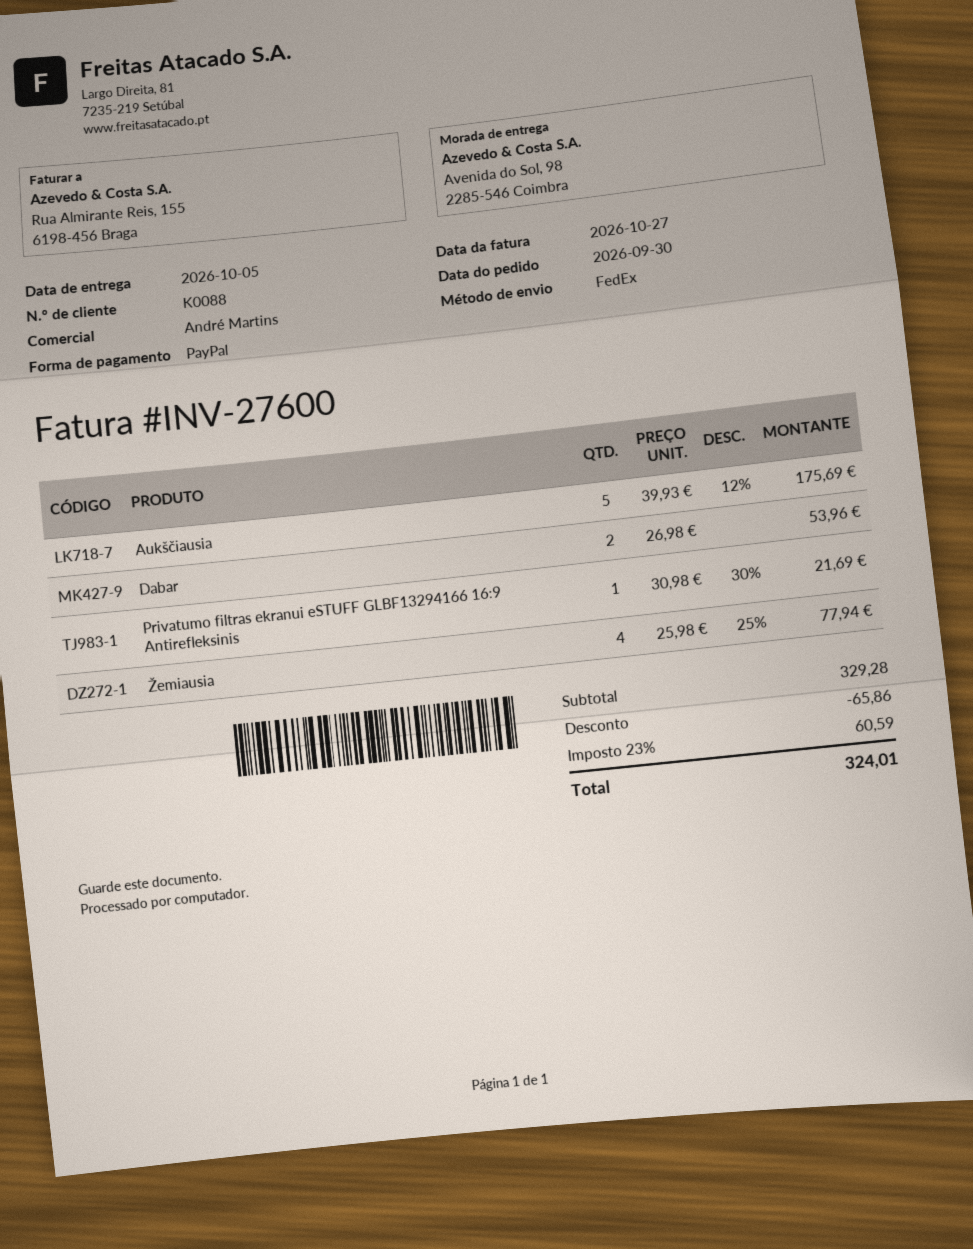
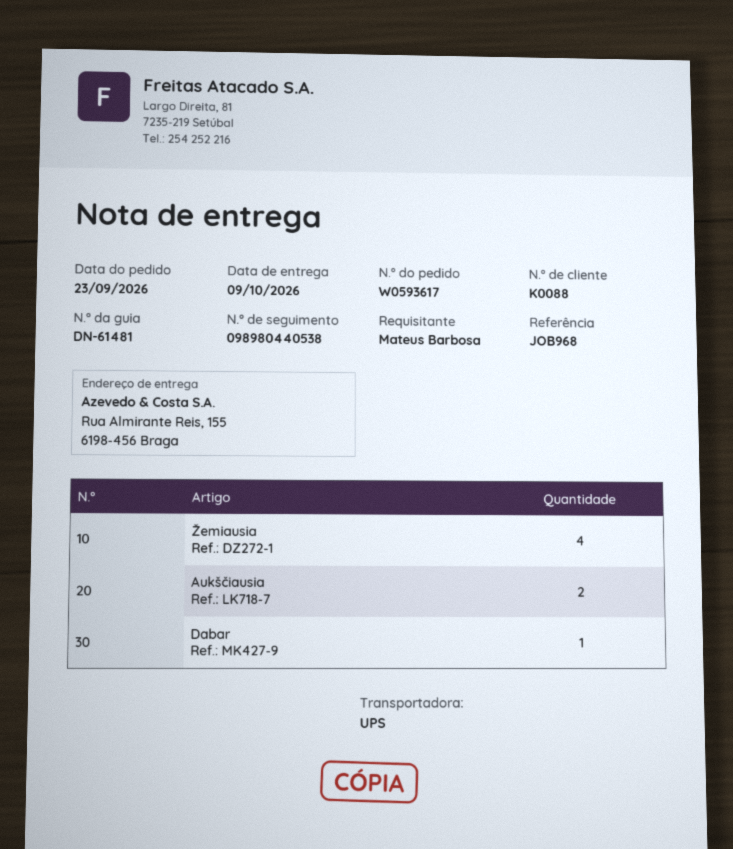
order date: 2026-09-30 -> 2026-09-23
delivery date: 2026-10-05 -> 2026-10-09
shipping method: FedEx -> UPS
ship to: Avenida do Sol, 98, 2285-546 Coimbra -> Rua Almirante Reis, 155, 6198-456 Braga
Aukščiausia: 5 -> 2
Dabar: 2 -> 1
Privatumo filtras ekranui eSTUFF GLBF13294166 16:9 Antirefleksinis: 1 -> none

